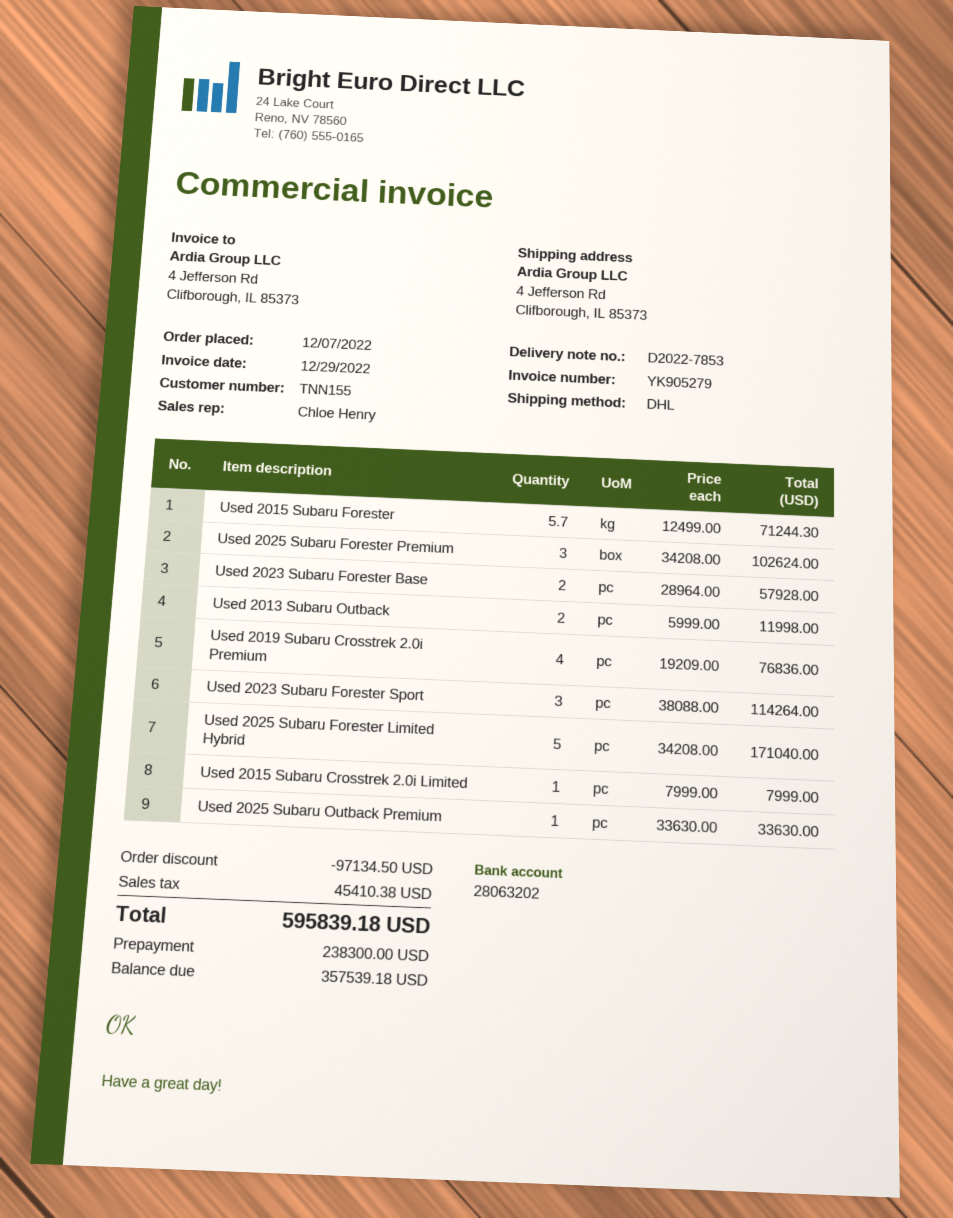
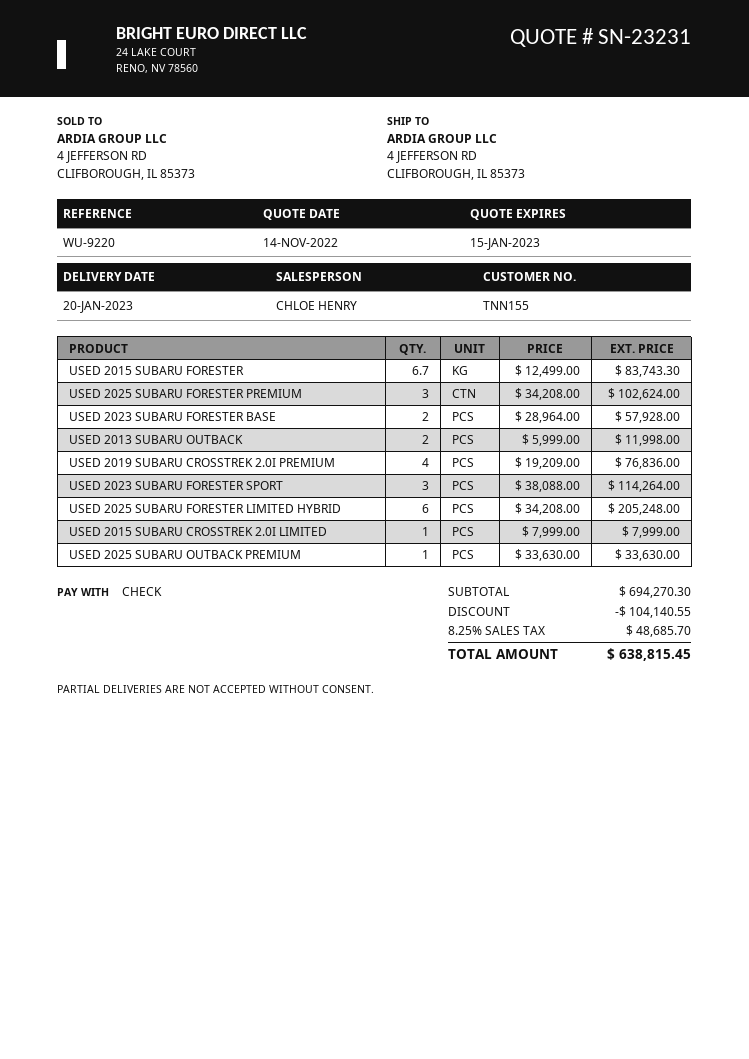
Used 2015 Subaru Forester: 5.7 x 12499.00 = 71244.30 -> 6.7 x 12499.00 = 83743.30
Used 2025 Subaru Forester Limited Hybrid: 5 x 34208.00 = 171040.00 -> 6 x 34208.00 = 205248.00
discount: 97134.50 -> 104140.55
tax: 45410.38 -> 48685.70
total: 595839.18 -> 638815.45

